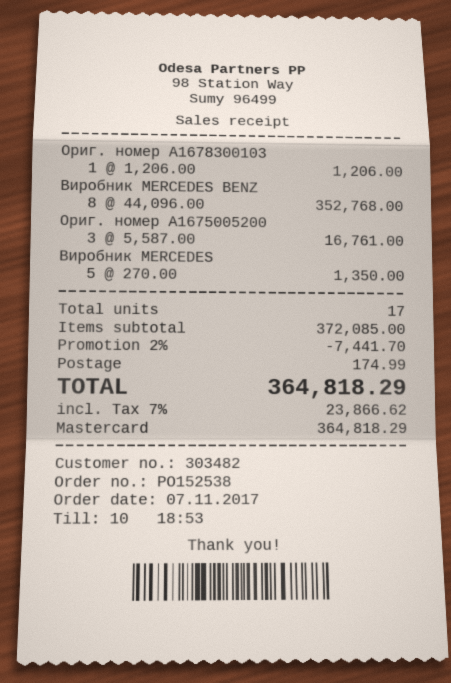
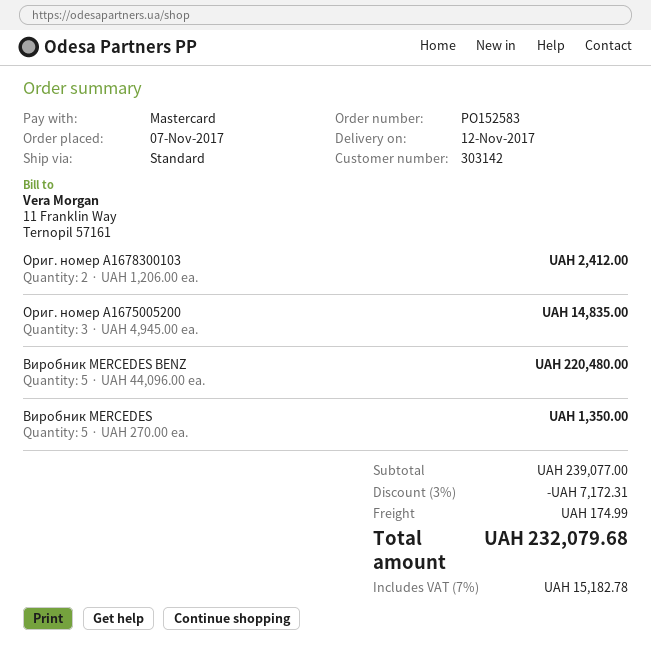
order number: PO152538 -> PO152583
customer number: 303482 -> 303142
Ориг. номер A1678300103: 1 x 1206.00 = 1206.00 -> 2 x 1206.00 = 2412.00
Виробник MERCEDES BENZ: 8 x 44096.00 = 352768.00 -> 5 x 44096.00 = 220480.00
Ориг. номер A1675005200: 3 x 5587.00 = 16761.00 -> 3 x 4945.00 = 14835.00
subtotal: 372085.00 -> 239077.00
discount: 2% = 7441.70 -> 3% = 7172.31
tax: 7% = 23866.62 -> 7% = 15182.78
total: 364818.29 -> 232079.68

